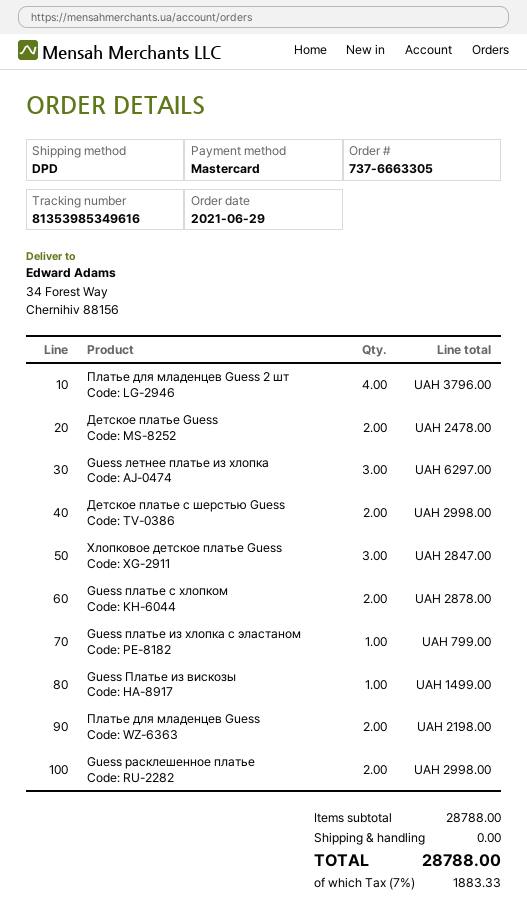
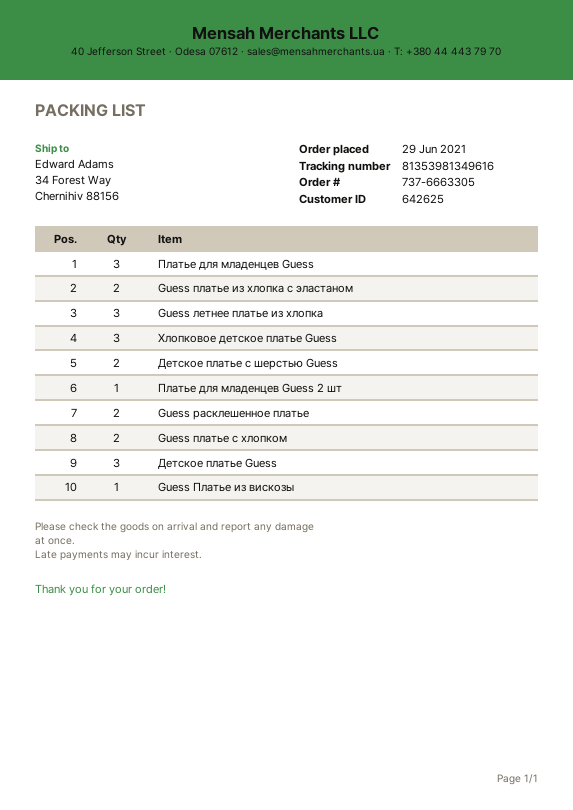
tracking number: 81353985349616 -> 81353981349616
Платье для младенцев Guess 2 шт: 4 -> 1
Детское платье Guess: 2 -> 3
Guess платье из хлопка с эластаном: 1 -> 2
Платье для младенцев Guess: 2 -> 3

